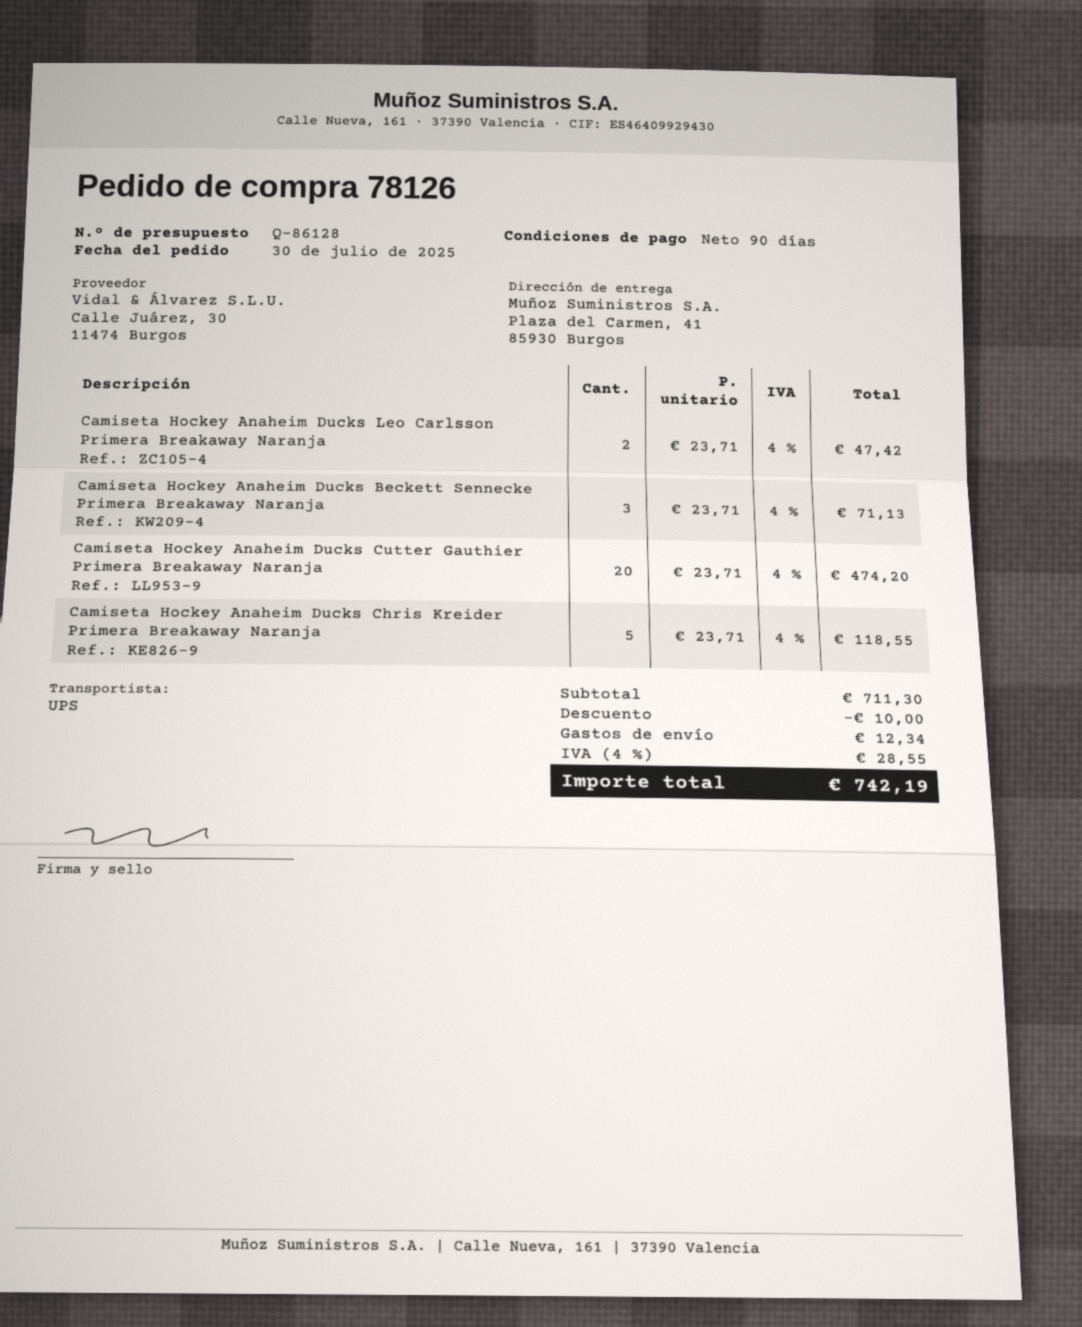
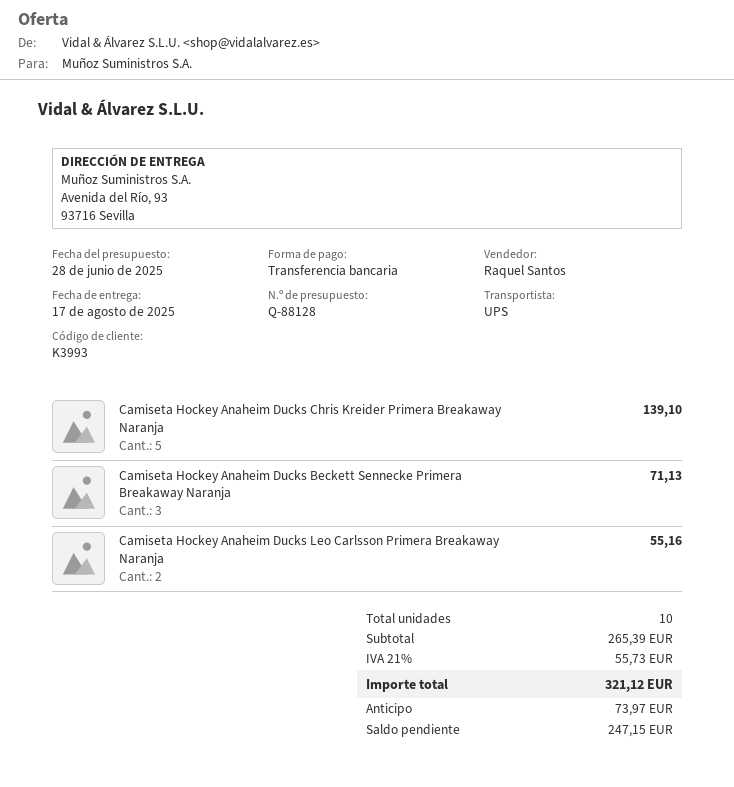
quote number: Q-86128 -> Q-88128
ship to: Plaza del Carmen, 41, 85930 Burgos -> Avenida del Río, 93, 93716 Sevilla
Camiseta Hockey Anaheim Ducks Leo Carlsson Primera Breakaway Naranja: 2 for 47.42 -> 2 for 55.16
Camiseta Hockey Anaheim Ducks Cutter Gauthier Primera Breakaway Naranja: 20 for 474.20 -> none
Camiseta Hockey Anaheim Ducks Chris Kreider Primera Breakaway Naranja: 5 for 118.55 -> 5 for 139.10
subtotal: 711.30 -> 265.39
discount: 10.00 -> none
shipping: 12.34 -> none
tax: 4% = 28.55 -> 21% = 55.73
total: 742.19 -> 321.12

